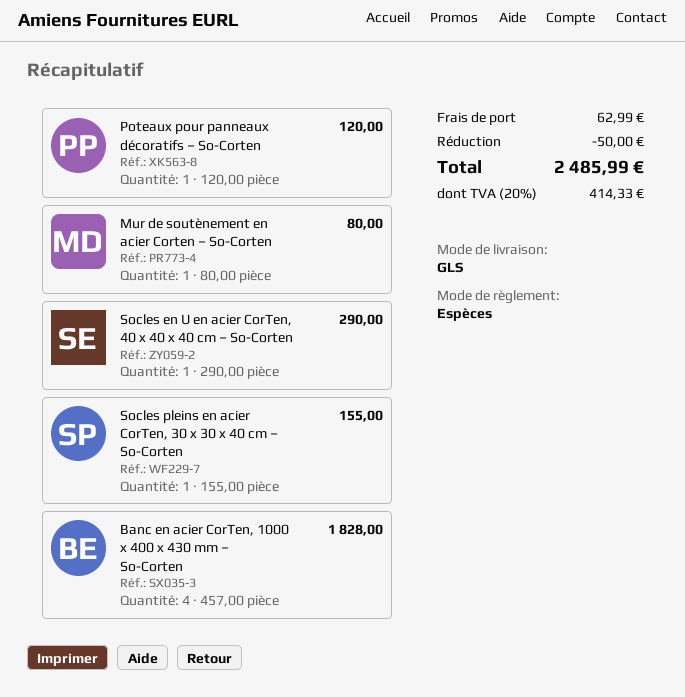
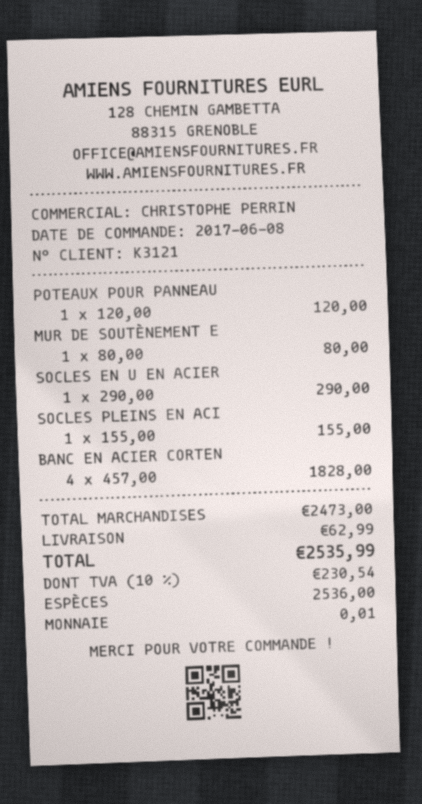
discount: 50.00 -> none
tax: 20% = 414.33 -> 10% = 230.54
total: 2485.99 -> 2535.99

